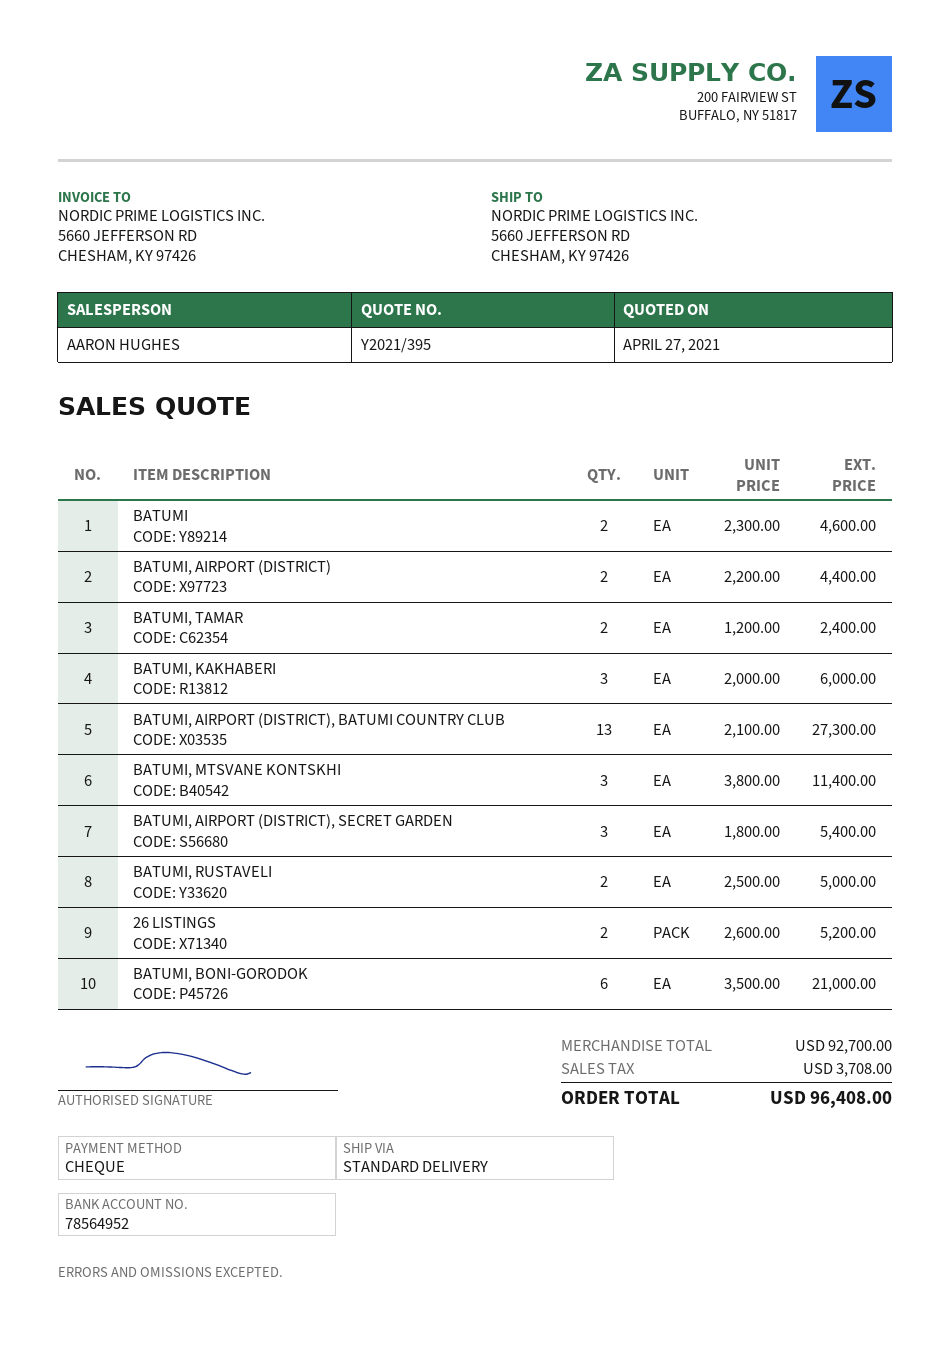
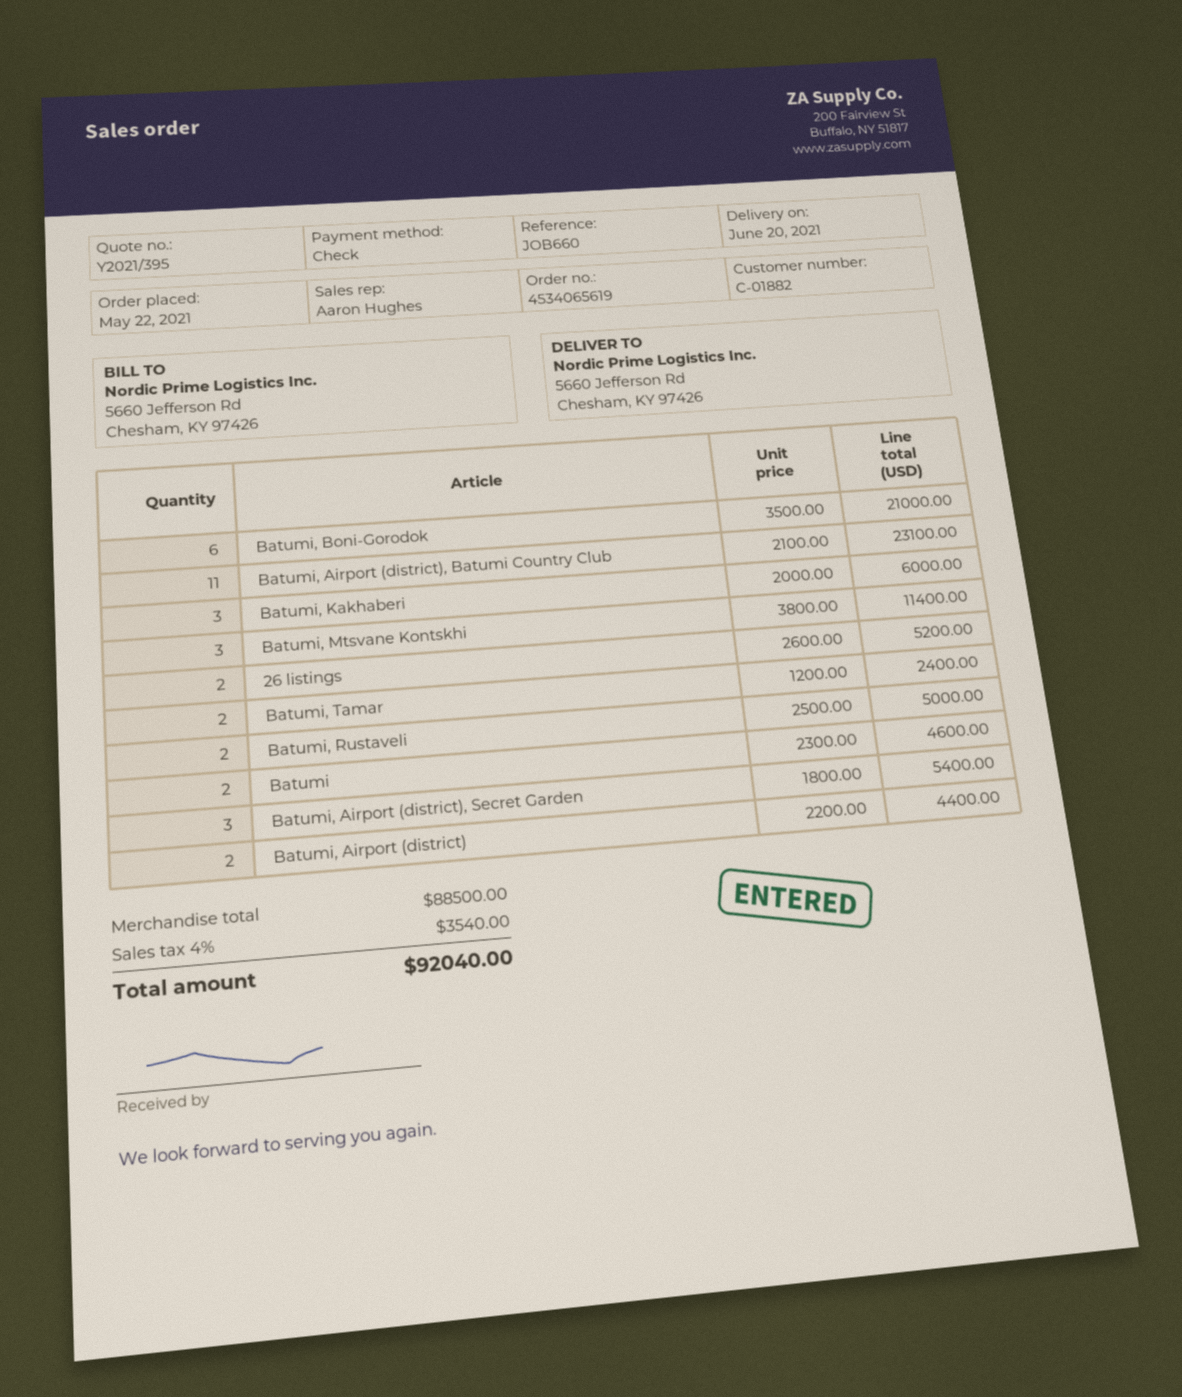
BATUMI, AIRPORT (DISTRICT), BATUMI COUNTRY CLUB: 13 x 2100.00 = 27300.00 -> 11 x 2100.00 = 23100.00
subtotal: 92700.00 -> 88500.00
tax: 3708.00 -> 3540.00
total: 96408.00 -> 92040.00

